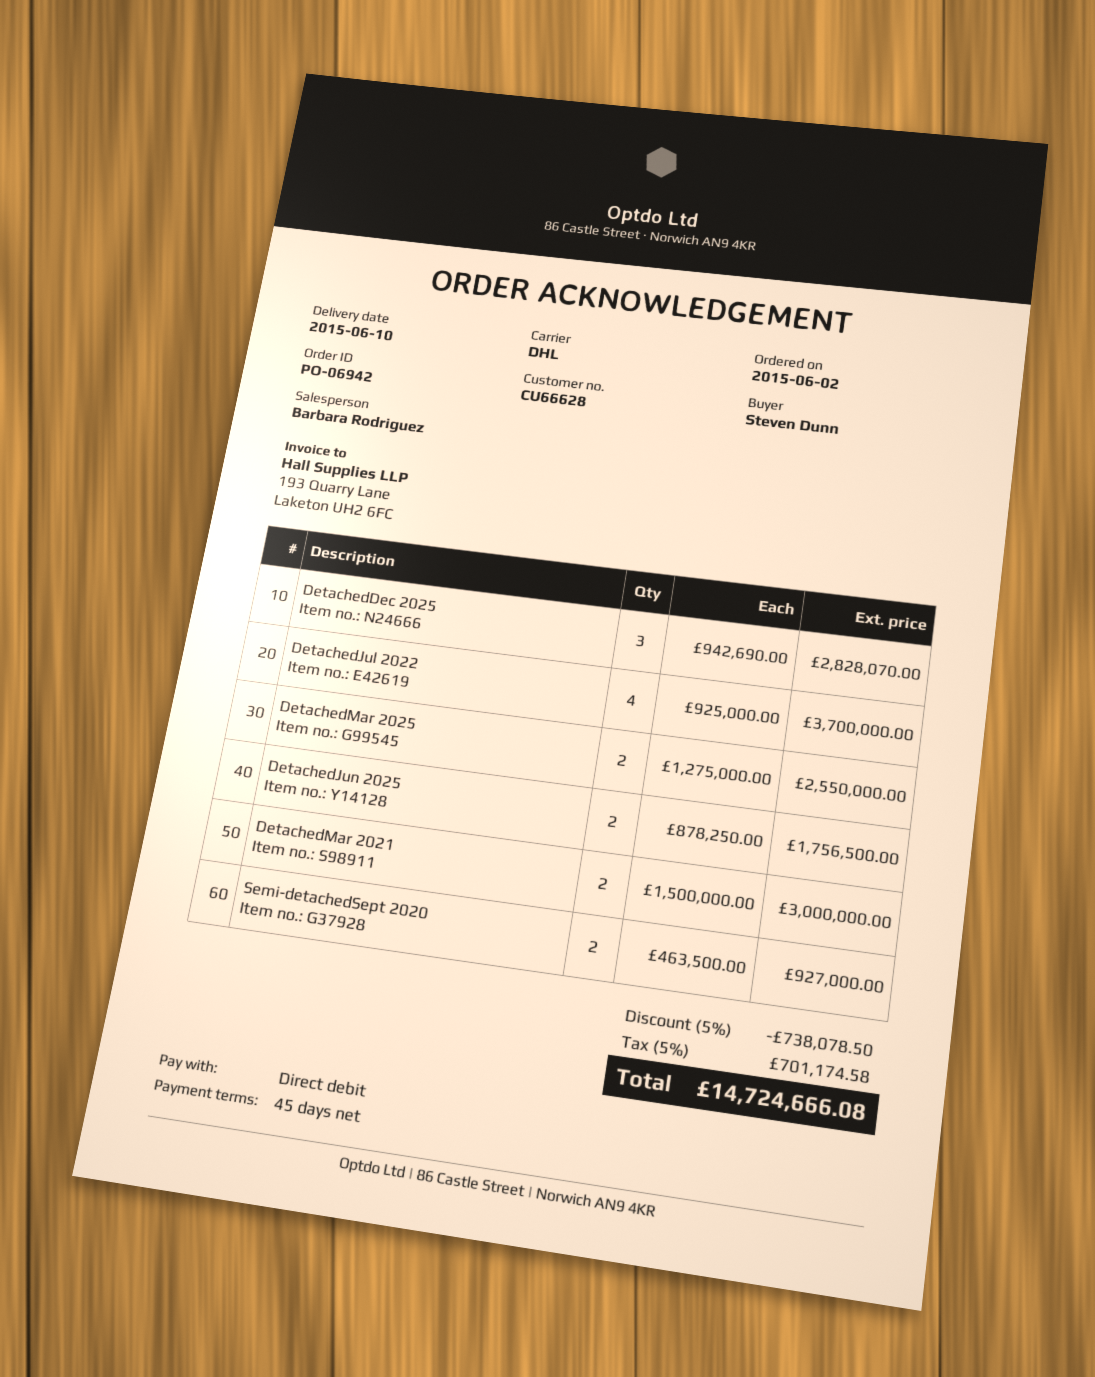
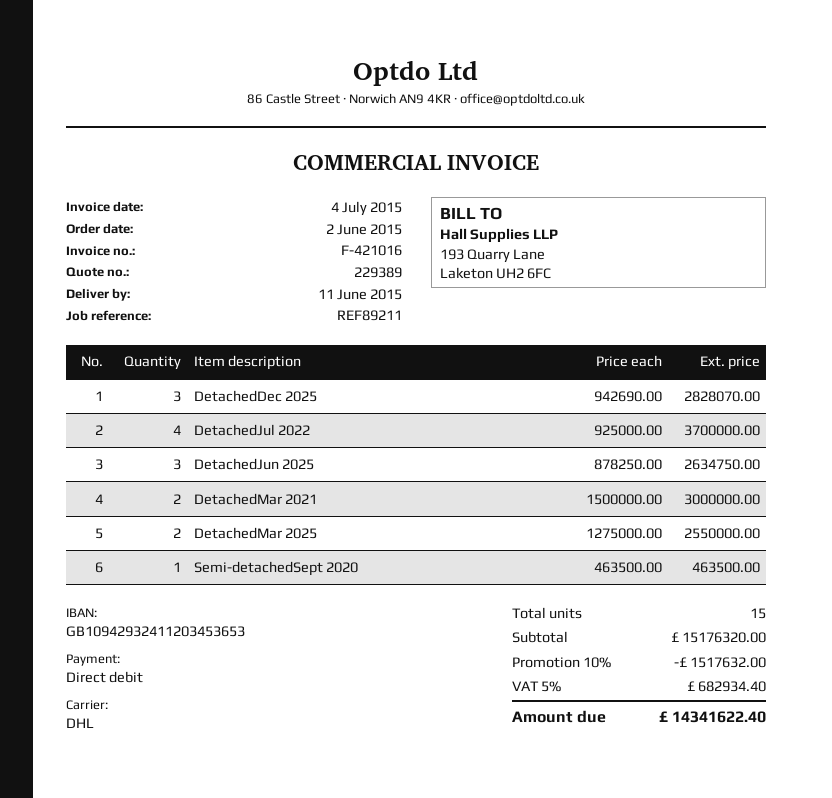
delivery date: 2015-06-10 -> 2015-06-11
DetachedJun 2025: 2 x 878250.00 = 1756500.00 -> 3 x 878250.00 = 2634750.00
Semi-detachedSept 2020: 2 x 463500.00 = 927000.00 -> 1 x 463500.00 = 463500.00
discount: 5% = 738078.50 -> 10% = 1517632.00
tax: 5% = 701174.58 -> 5% = 682934.40
total: 14724666.08 -> 14341622.40

